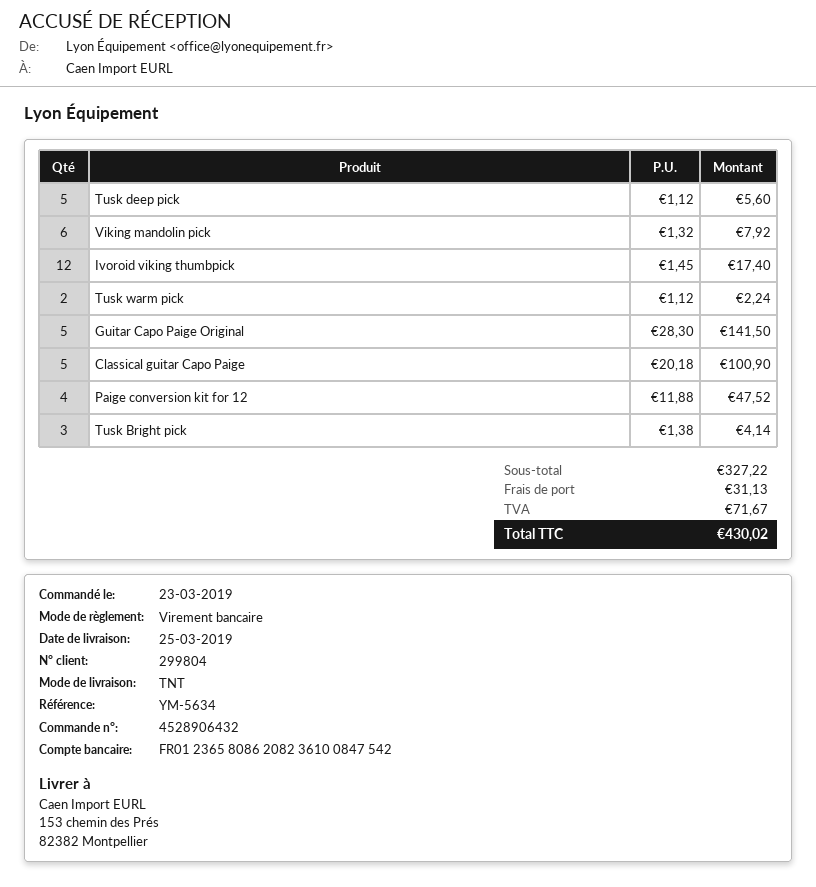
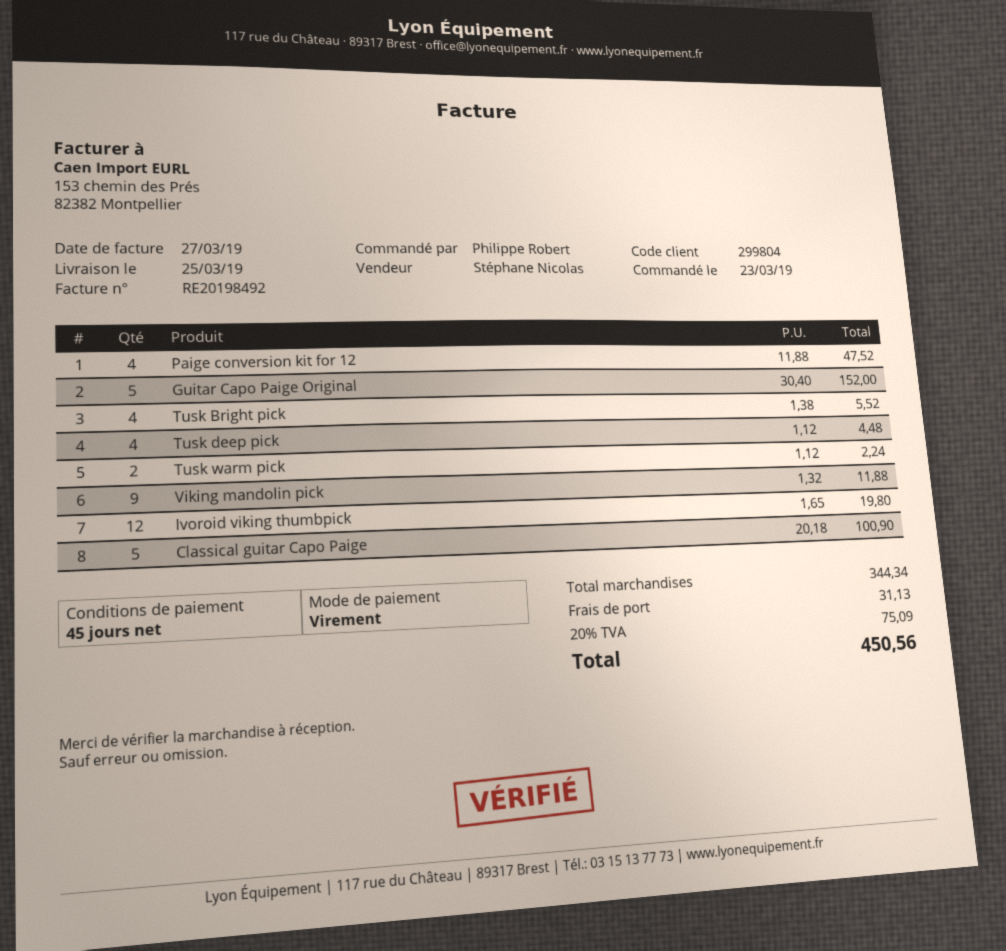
Tusk deep pick: 5 x 1.12 = 5.60 -> 4 x 1.12 = 4.48
Viking mandolin pick: 6 x 1.32 = 7.92 -> 9 x 1.32 = 11.88
Ivoroid viking thumbpick: 12 x 1.45 = 17.40 -> 12 x 1.65 = 19.80
Guitar Capo Paige Original: 5 x 28.30 = 141.50 -> 5 x 30.40 = 152.00
Tusk Bright pick: 3 x 1.38 = 4.14 -> 4 x 1.38 = 5.52
subtotal: 327.22 -> 344.34
tax: 71.67 -> 75.09
total: 430.02 -> 450.56

